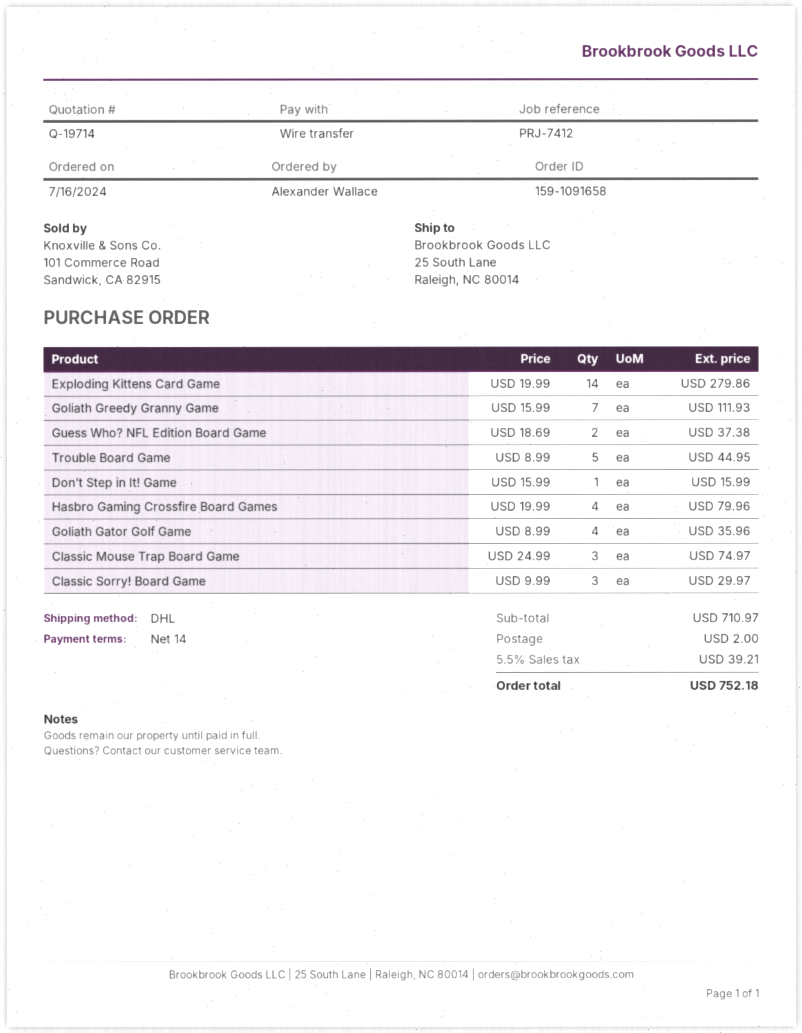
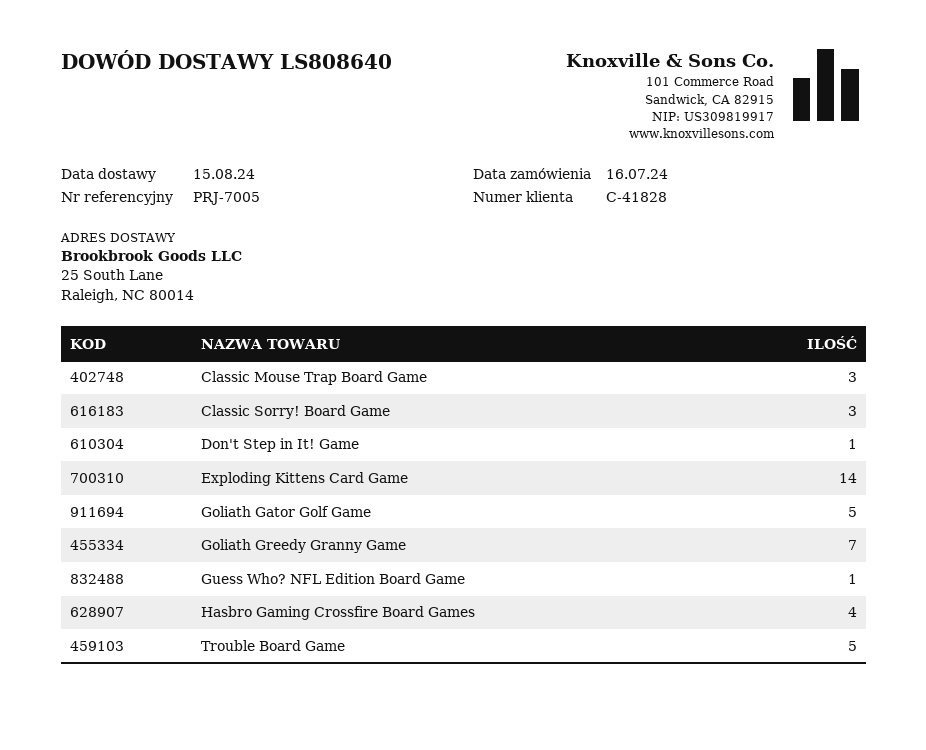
reference: PRJ-7412 -> PRJ-7005
Guess Who? NFL Edition Board Game: 2 -> 1
Goliath Gator Golf Game: 4 -> 5

